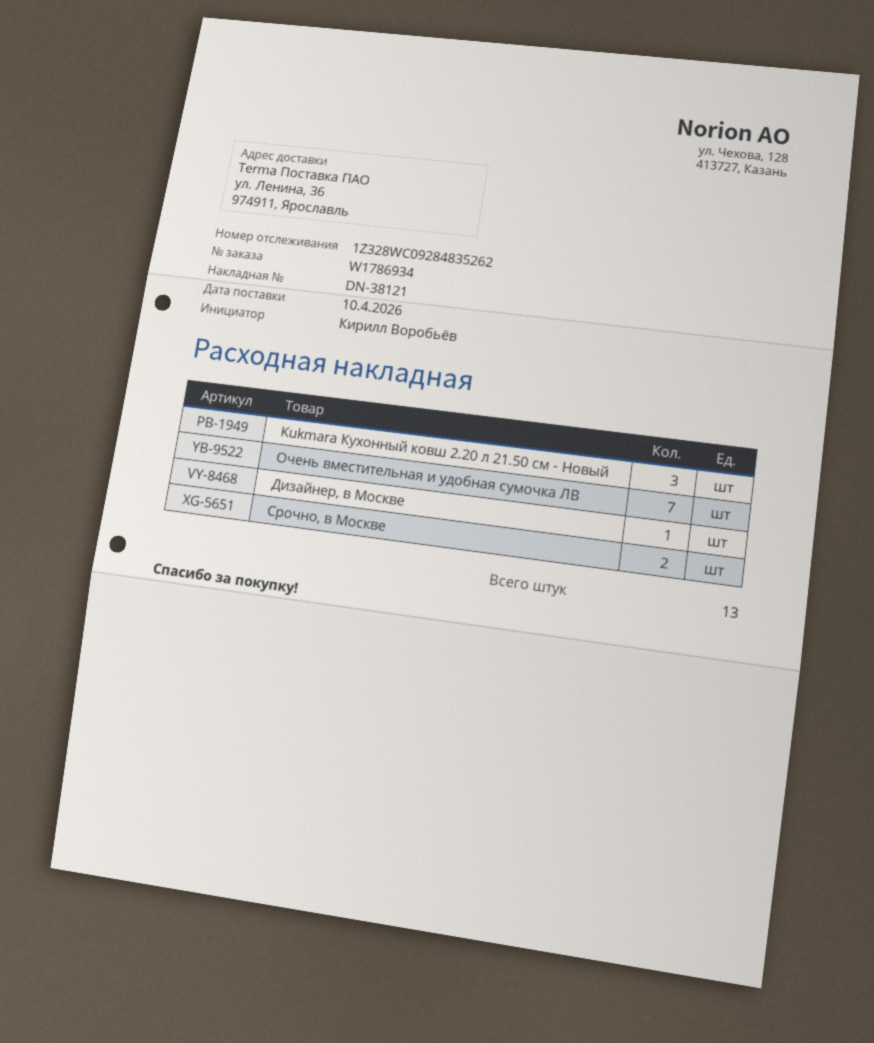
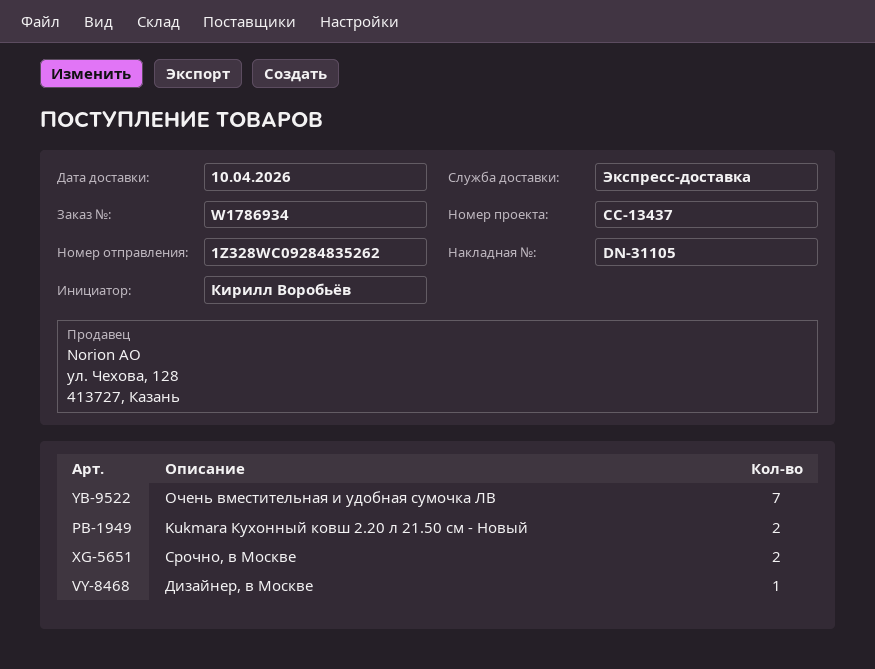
delivery note number: DN-38121 -> DN-31105
Kukmara Кухонный ковш 2.20 л 21.50 см - Новый: 3 -> 2

